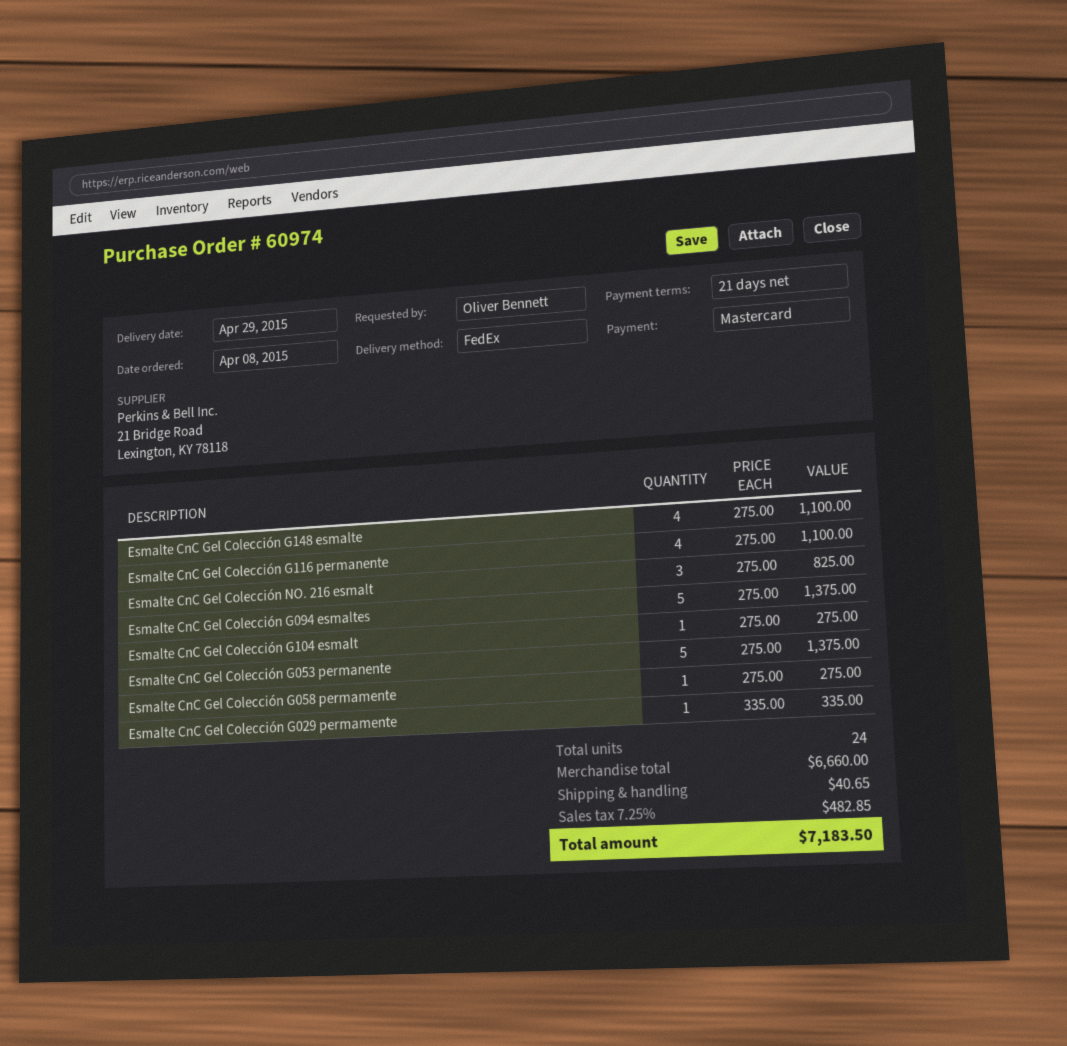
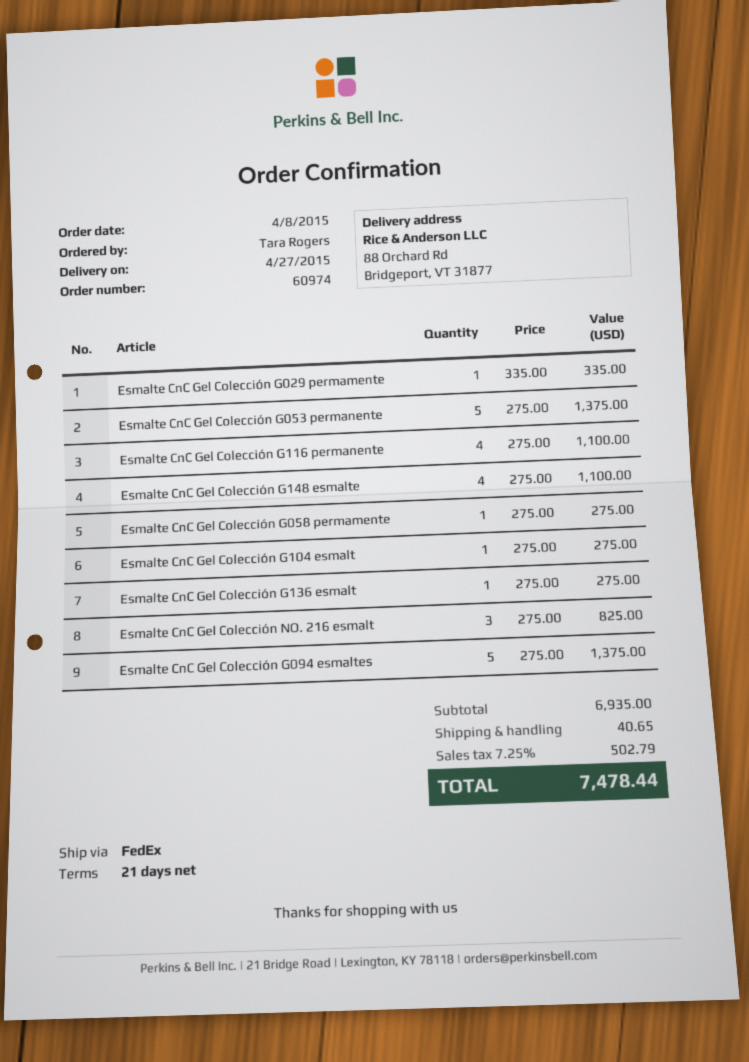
delivery date: 2015-04-29 -> 2015-04-27
ordered by: Oliver Bennett -> Tara Rogers
Esmalte CnC Gel Colección G136 esmalt: none -> 1 x 275.00 = 275.00
subtotal: 6660.00 -> 6935.00
tax: 7.25% = 482.85 -> 7.25% = 502.79
total: 7183.50 -> 7478.44

